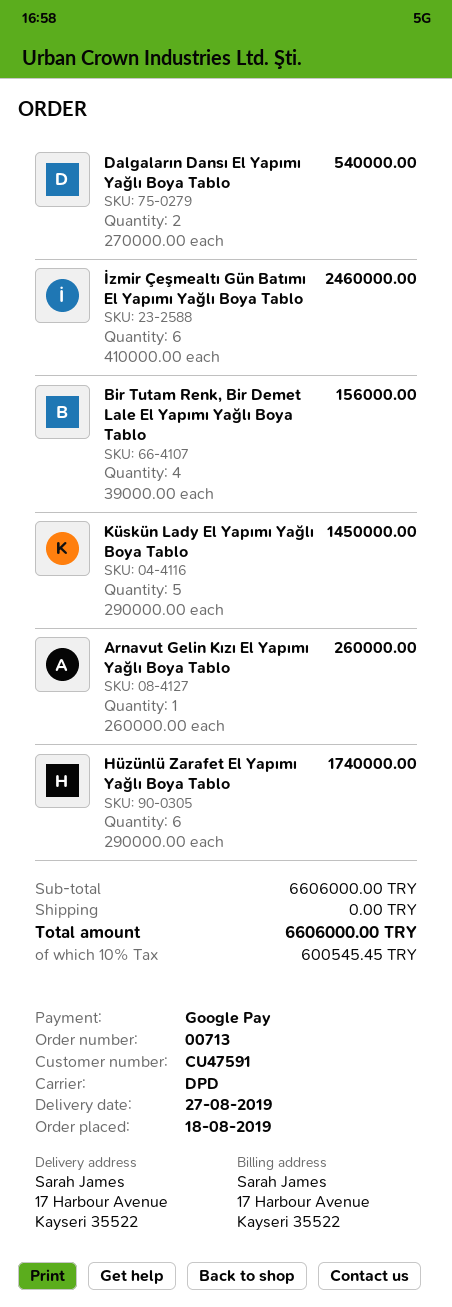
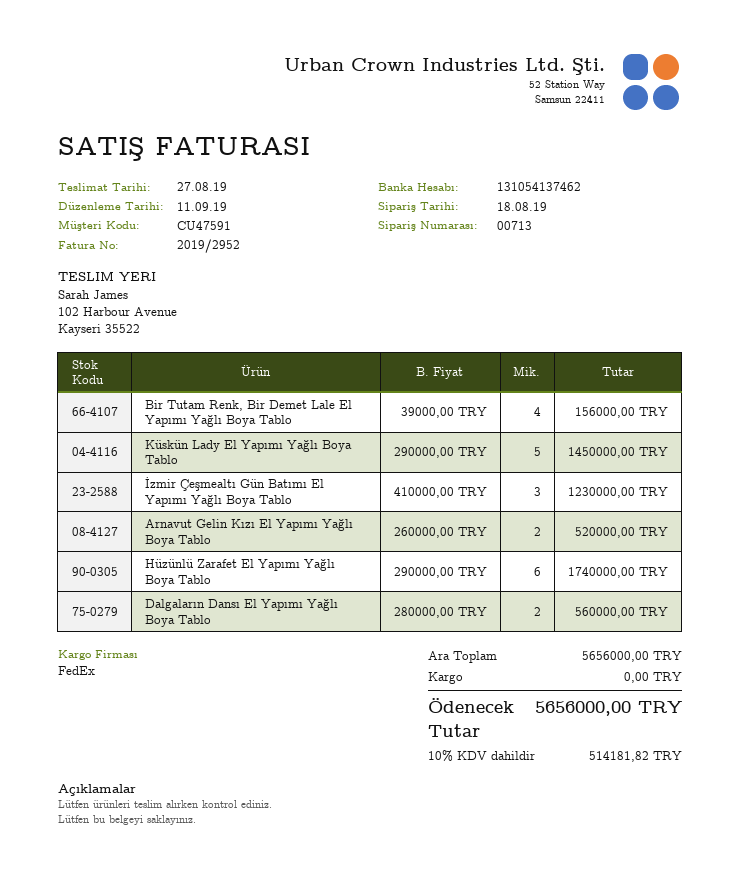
shipping method: DPD -> FedEx
ship to: 17 Harbour Avenue, Kayseri 35522 -> 102 Harbour Avenue, Kayseri 35522
Dalgaların Dansı El Yapımı Yağlı Boya Tablo: 2 x 270000.00 = 540000.00 -> 2 x 280000.00 = 560000.00
İzmir Çeşmealtı Gün Batımı El Yapımı Yağlı Boya Tablo: 6 x 410000.00 = 2460000.00 -> 3 x 410000.00 = 1230000.00
Arnavut Gelin Kızı El Yapımı Yağlı Boya Tablo: 1 x 260000.00 = 260000.00 -> 2 x 260000.00 = 520000.00
subtotal: 6606000.00 -> 5656000.00
tax: 10% = 600545.45 -> 10% = 514181.82
total: 6606000.00 -> 5656000.00

